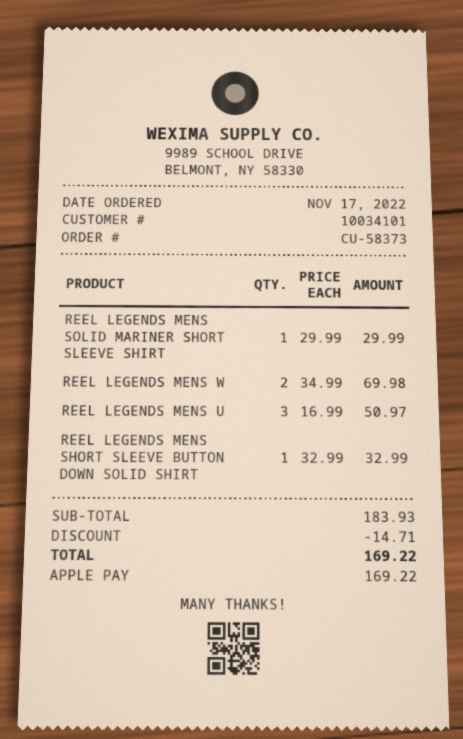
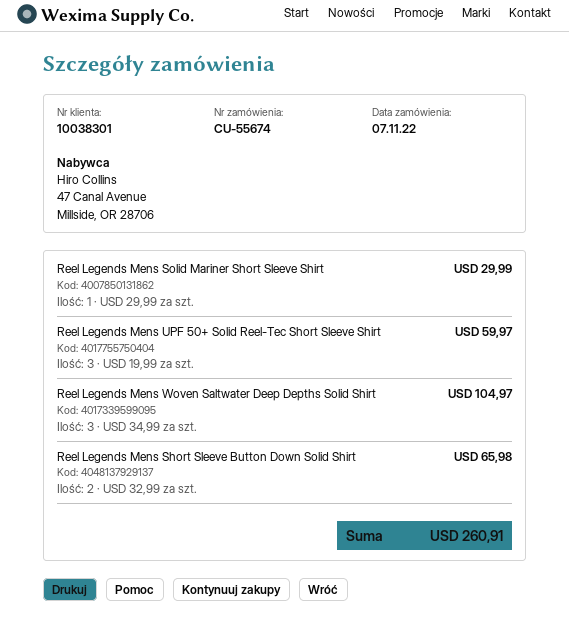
order number: CU-58373 -> CU-55674
order date: 2022-11-17 -> 2022-11-07
customer number: 10034101 -> 10038301
REEL LEGENDS MENS W: 2 x 34.99 = 69.98 -> 3 x 34.99 = 104.97
REEL LEGENDS MENS U: 3 x 16.99 = 50.97 -> 3 x 19.99 = 59.97
REEL LEGENDS MENS SHORT SLEEVE BUTTON DOWN SOLID SHIRT: 1 x 32.99 = 32.99 -> 2 x 32.99 = 65.98
discount: 14.71 -> none
total: 169.22 -> 260.91

